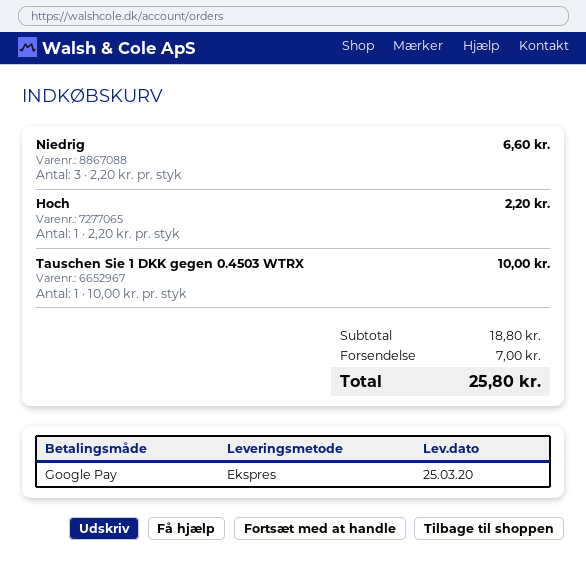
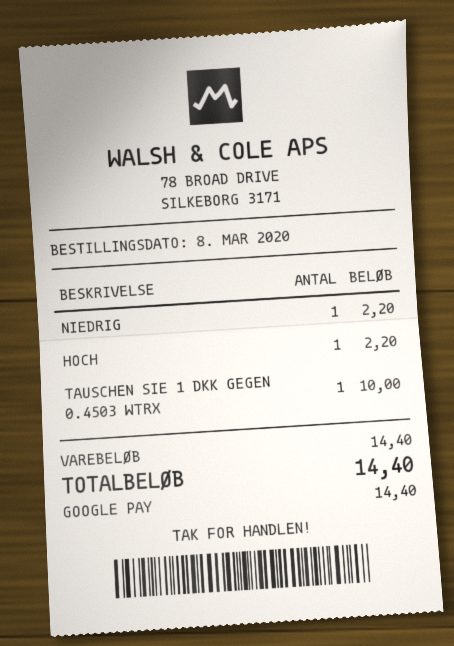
Niedrig: 3 for 6.60 -> 1 for 2.20
subtotal: 18.80 -> 14.40
shipping: 7.00 -> none
total: 25.80 -> 14.40

